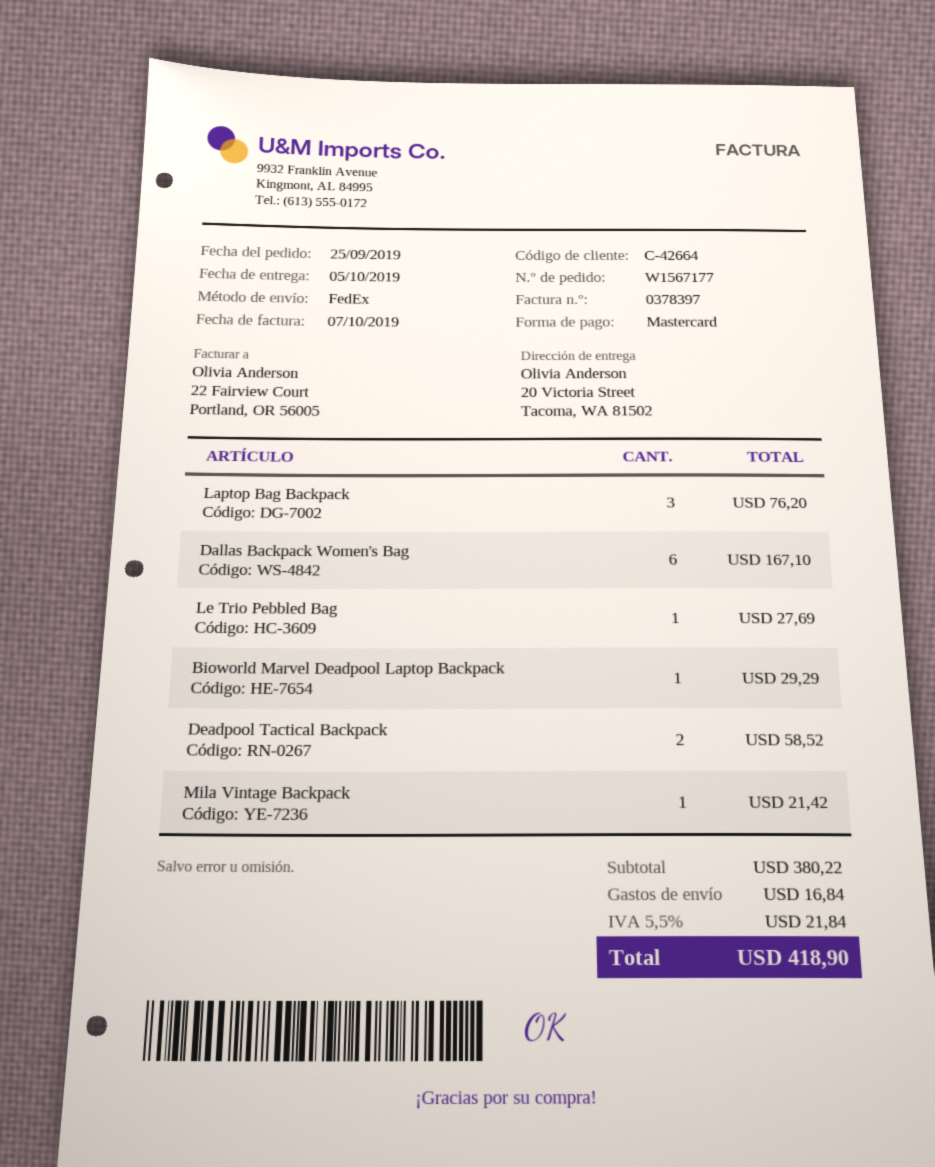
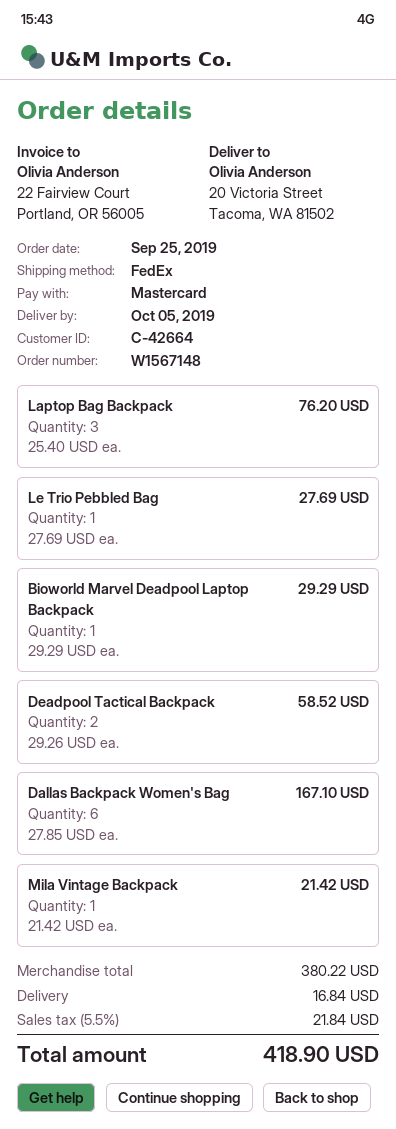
order number: W1567177 -> W1567148

